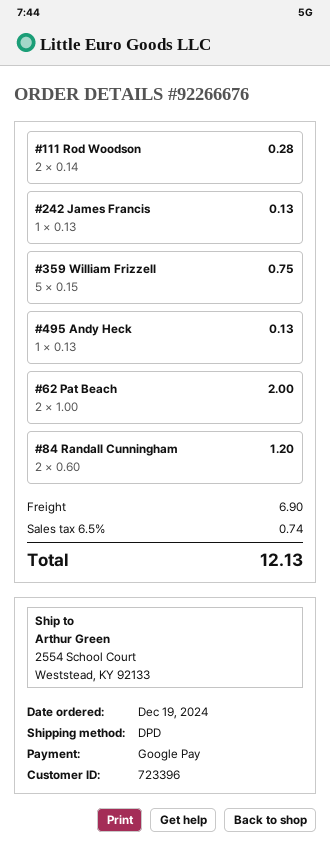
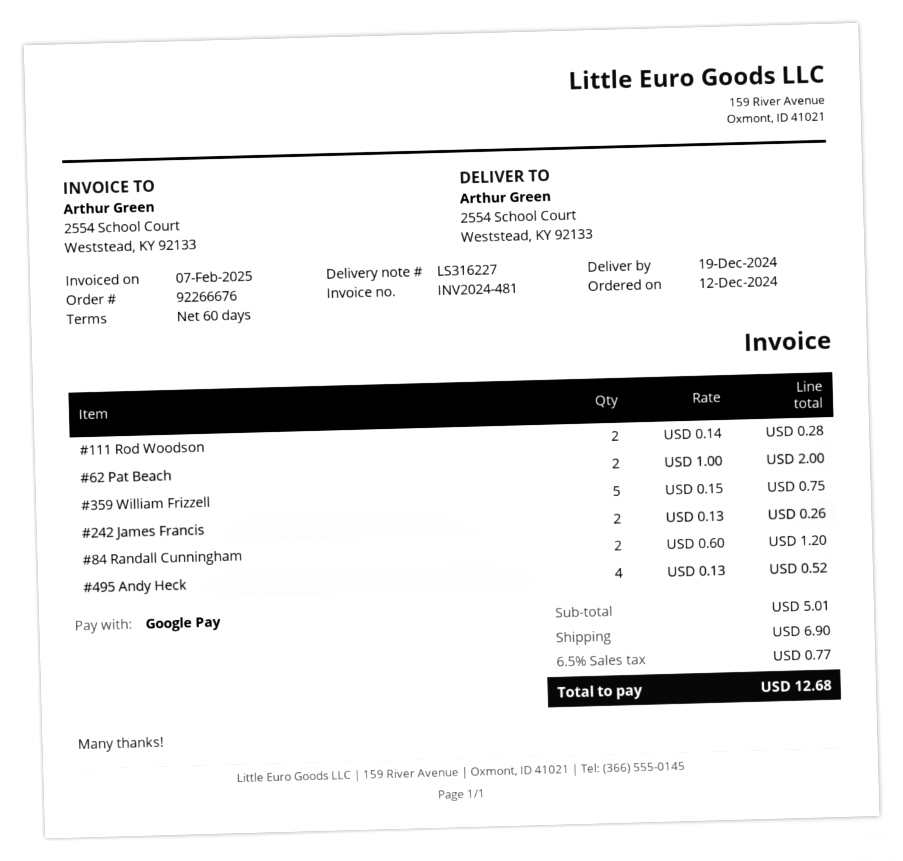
order date: 2024-12-19 -> 2024-12-12
#242 James Francis: 1 x 0.13 = 0.13 -> 2 x 0.13 = 0.26
#495 Andy Heck: 1 x 0.13 = 0.13 -> 4 x 0.13 = 0.52
tax: 6.5% = 0.74 -> 6.5% = 0.77
total: 12.13 -> 12.68

